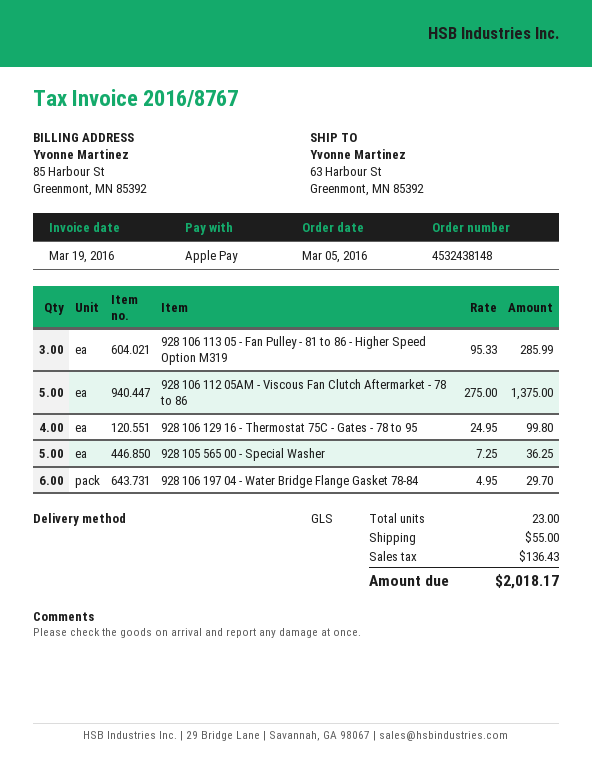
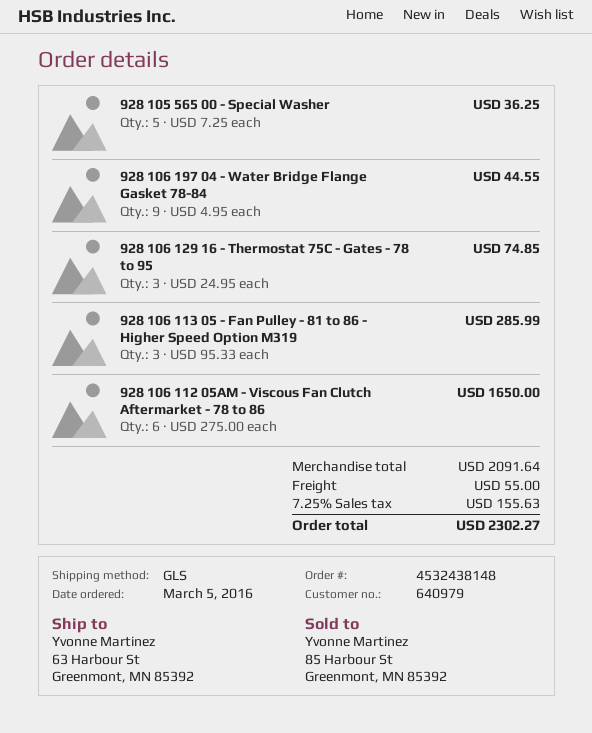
928 106 112 05AM - Viscous Fan Clutch Aftermarket - 78 to 86: 5 x 275.00 = 1375.00 -> 6 x 275.00 = 1650.00
928 106 129 16 - Thermostat 75C - Gates - 78 to 95: 4 x 24.95 = 99.80 -> 3 x 24.95 = 74.85
928 106 197 04 - Water Bridge Flange Gasket 78-84: 6 x 4.95 = 29.70 -> 9 x 4.95 = 44.55
tax: 136.43 -> 155.63
total: 2018.17 -> 2302.27

